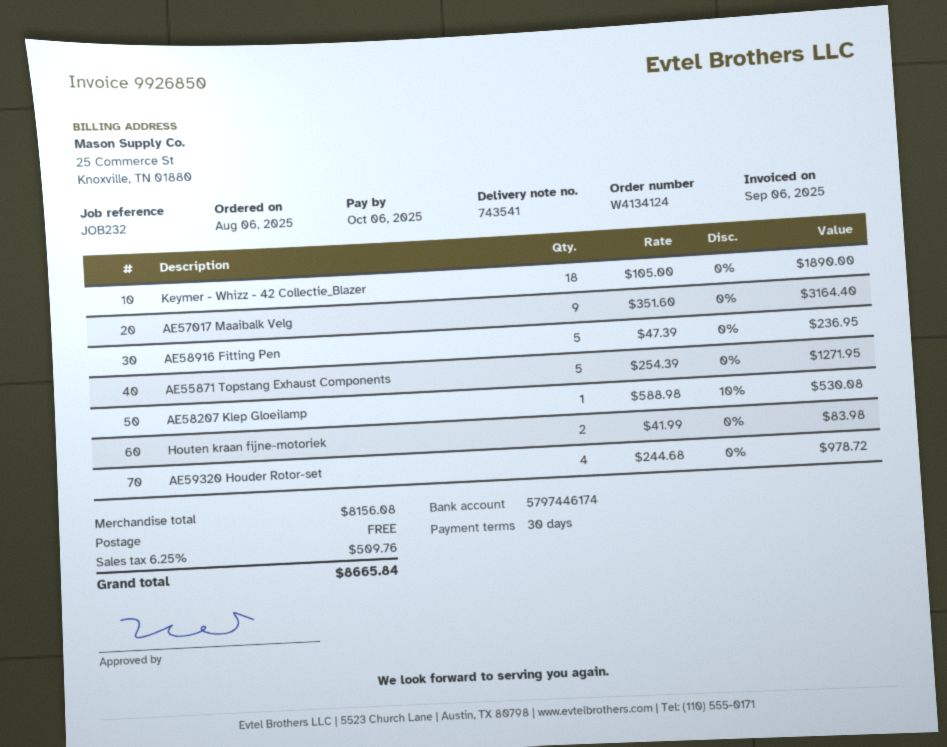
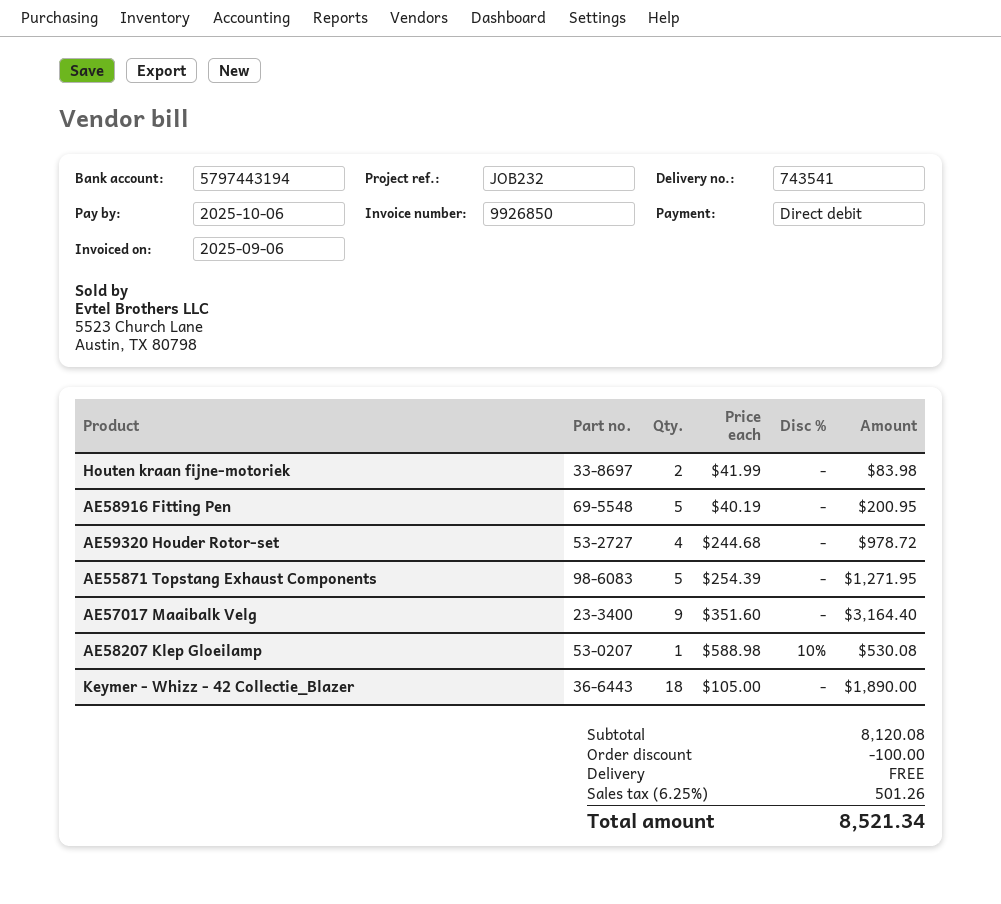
bank account: 5797446174 -> 5797443194
AE58916 Fitting Pen: 5 x 47.39 = 236.95 -> 5 x 40.19 = 200.95
subtotal: 8156.08 -> 8120.08
discount: none -> 100.00
tax: 6.25% = 509.76 -> 6.25% = 501.26
total: 8665.84 -> 8521.34

